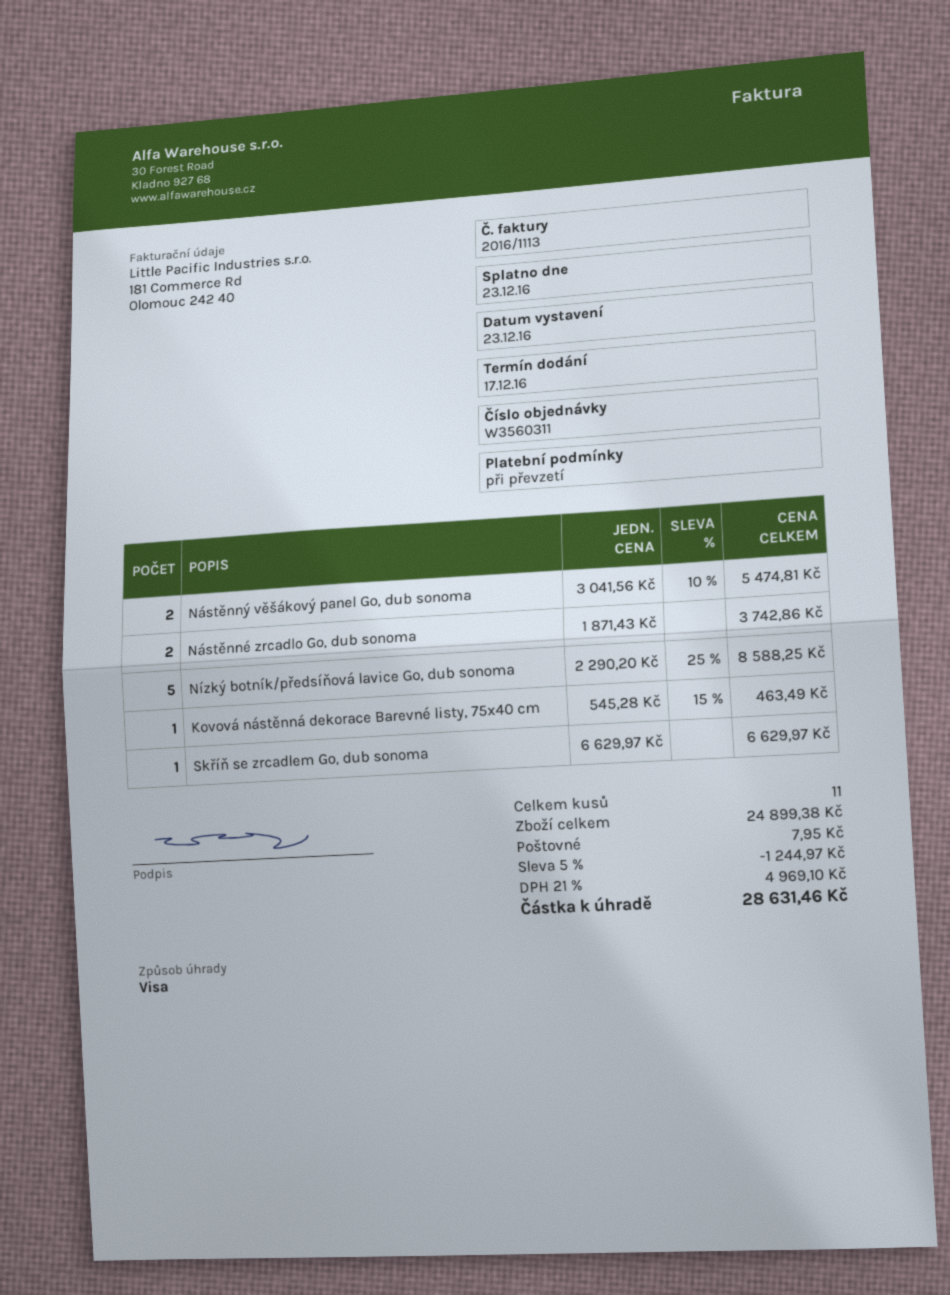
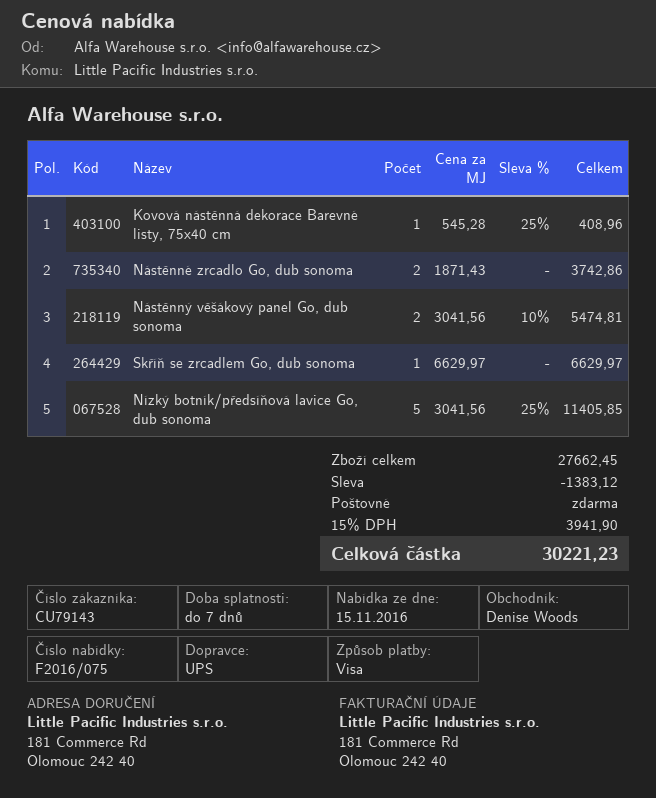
payment terms: on receipt -> 7 days
Nízký botník/předsíňová lavice Go, dub sonoma: 5 x 2290.20 - 25% = 8588.25 -> 5 x 3041.56 - 25% = 11405.85
Kovová nástěnná dekorace Barevné listy, 75x40 cm: 1 x 545.28 - 15% = 463.49 -> 1 x 545.28 - 25% = 408.96
subtotal: 24899.38 -> 27662.45
discount: 1244.97 -> 1383.12
shipping: 7.95 -> 0.00
tax: 21% = 4969.10 -> 15% = 3941.90
total: 28631.46 -> 30221.23

